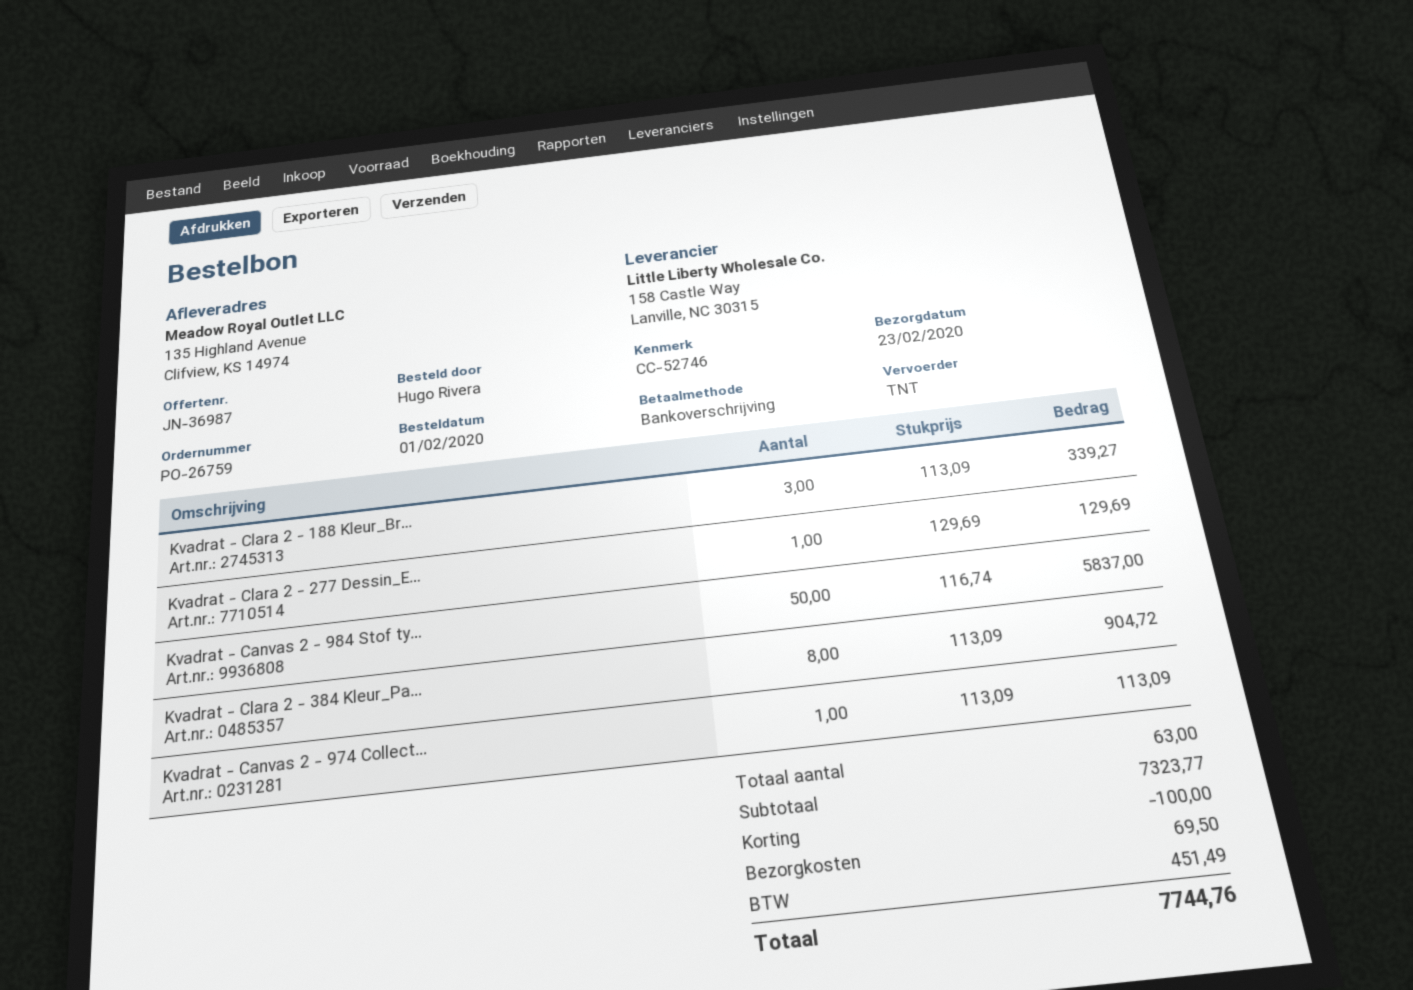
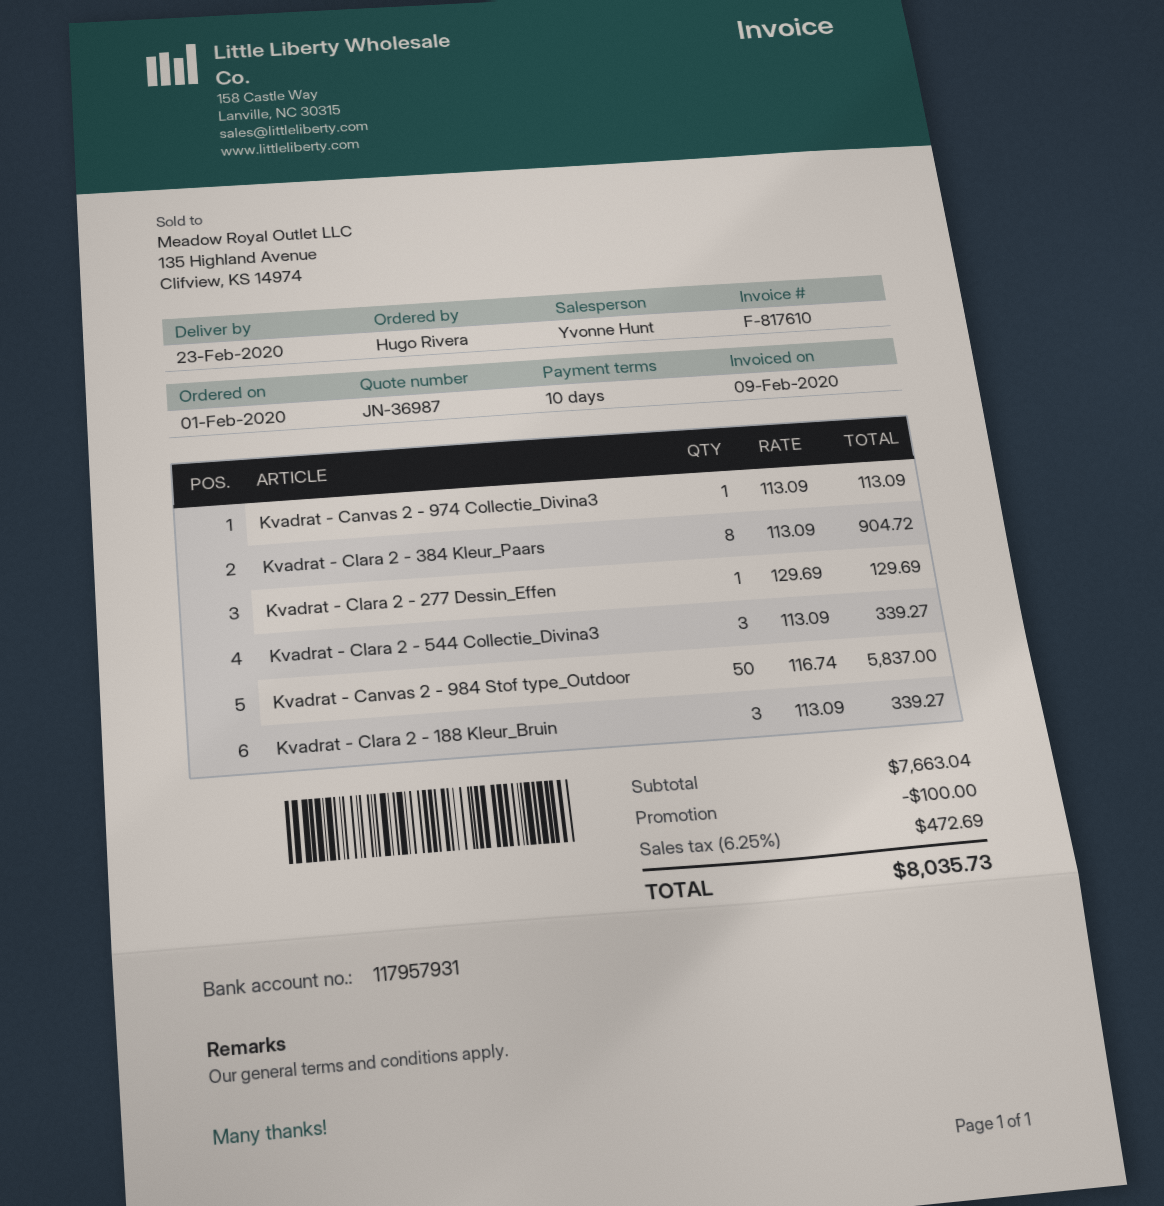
Kvadrat - Clara 2 - 544 Collectie_Divina3: none -> 3 x 113.09 = 339.27
subtotal: 7323.77 -> 7663.04
shipping: 69.50 -> none
tax: 451.49 -> 472.69
total: 7744.76 -> 8035.73

